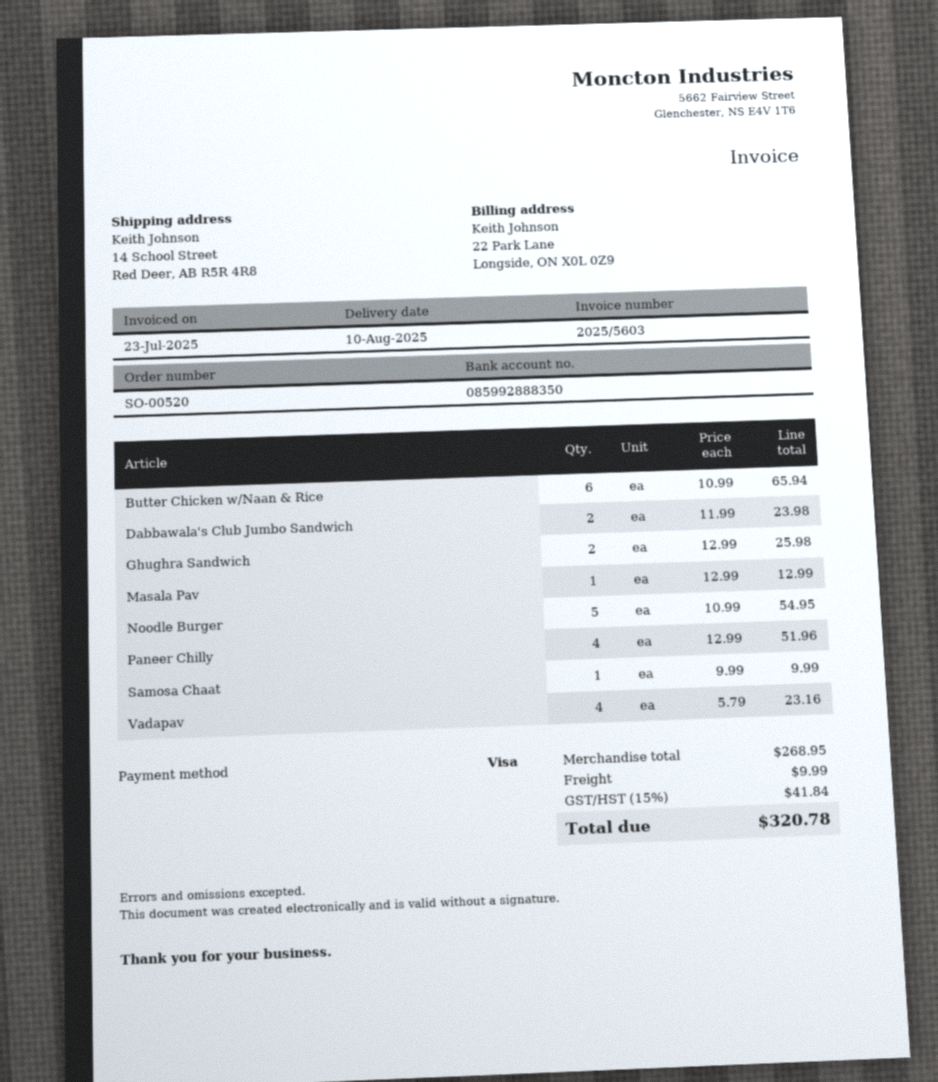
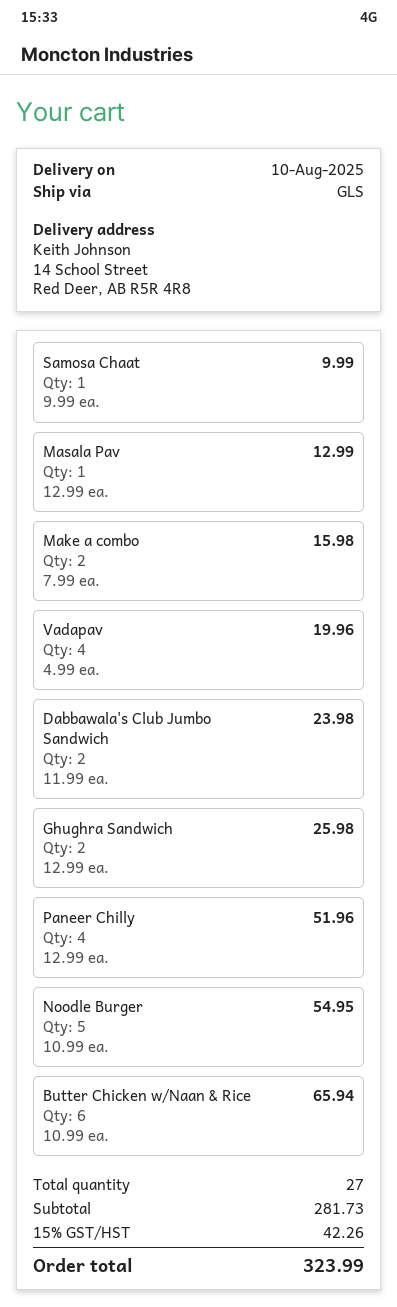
Vadapav: 4 x 5.79 = 23.16 -> 4 x 4.99 = 19.96
Make a combo: none -> 2 x 7.99 = 15.98
subtotal: 268.95 -> 281.73
shipping: 9.99 -> none
tax: 15% = 41.84 -> 15% = 42.26
total: 320.78 -> 323.99

